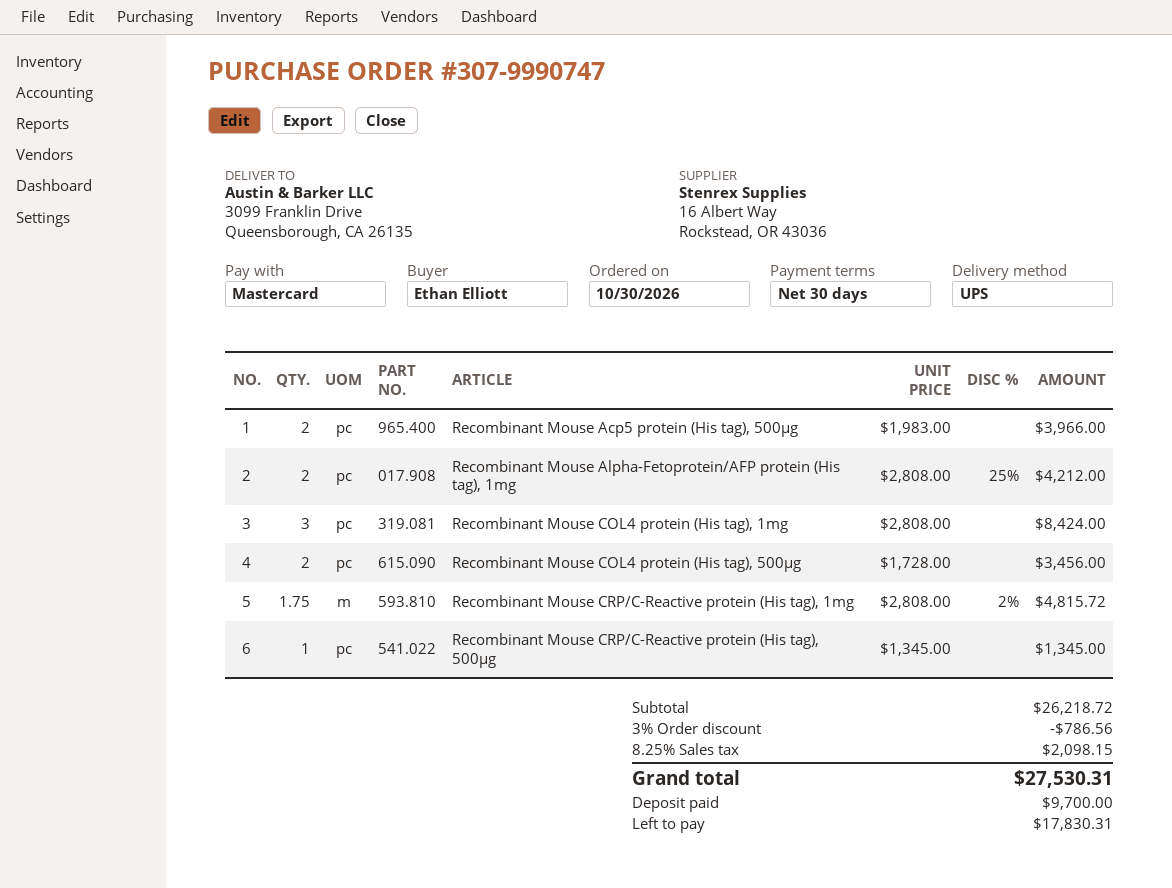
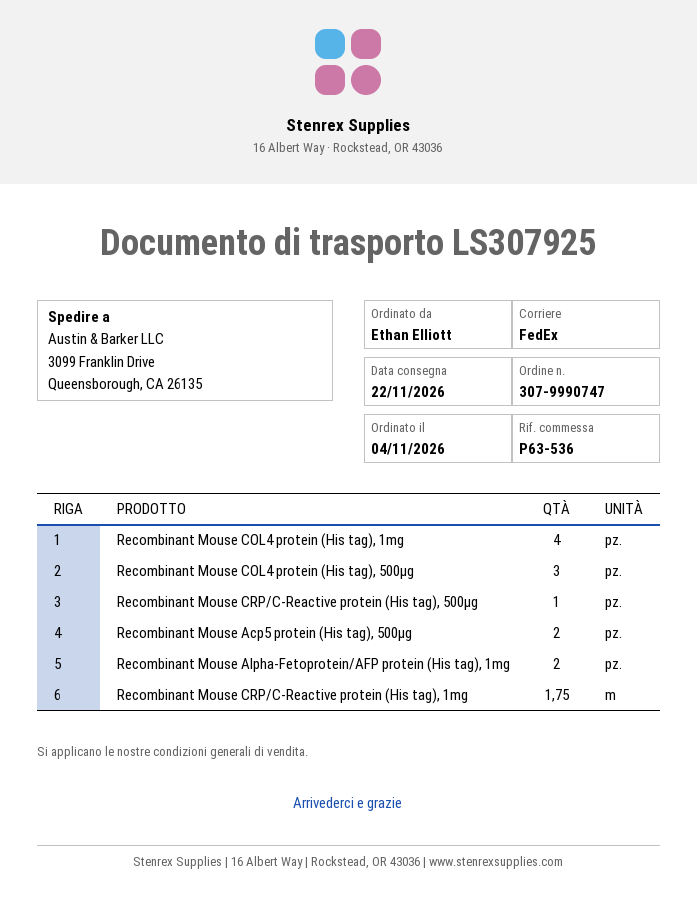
order date: 2026-10-30 -> 2026-11-04
shipping method: UPS -> FedEx
Recombinant Mouse COL4 protein (His tag), 1mg: 3 -> 4
Recombinant Mouse COL4 protein (His tag), 500μg: 2 -> 3

